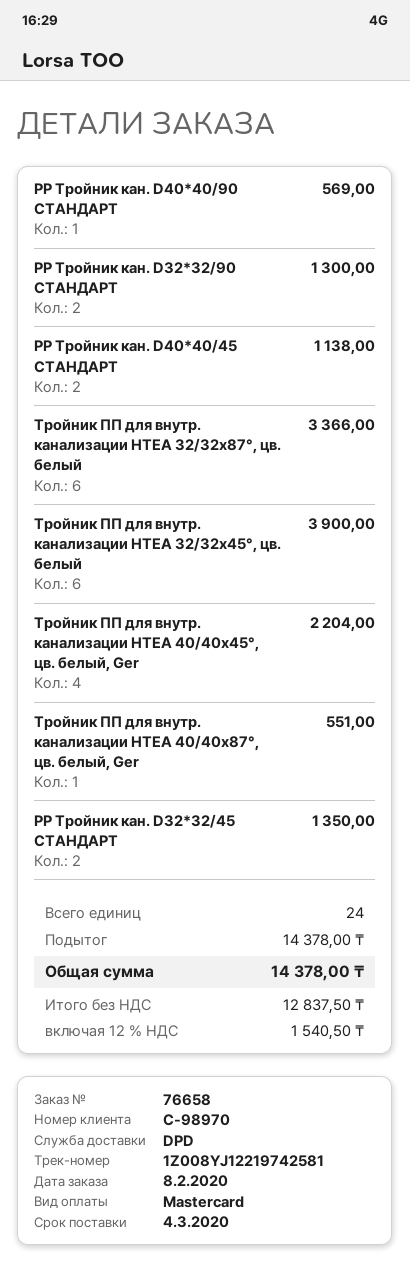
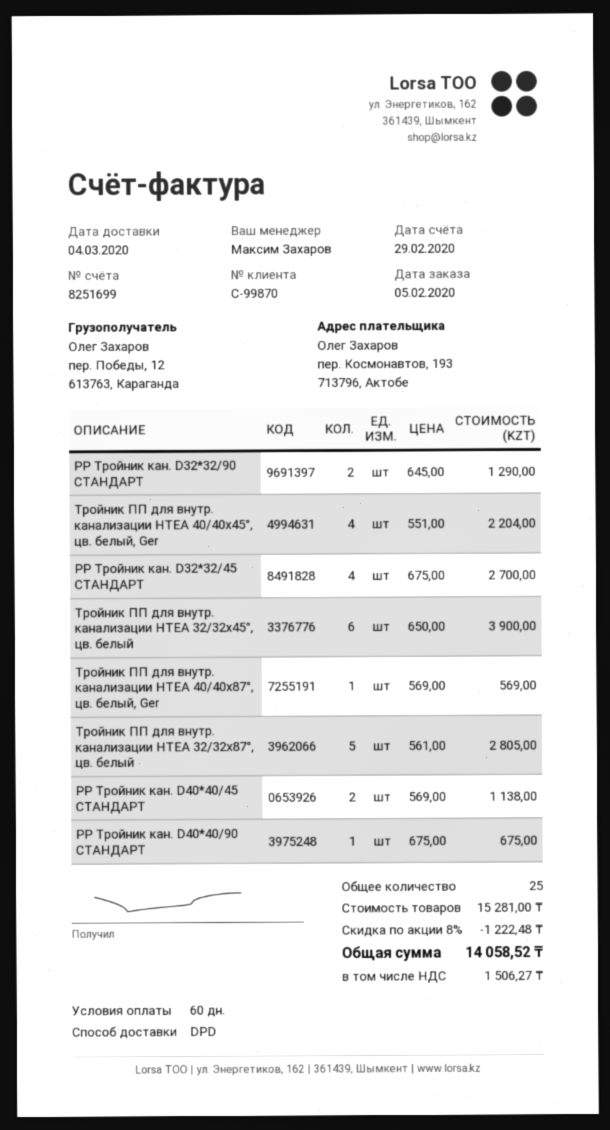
order date: 2020-02-08 -> 2020-02-05
customer number: C-98970 -> C-99870
PP Тройник кан. D40*40/90 СТАНДАРТ: 1 for 569.00 -> 1 for 675.00
PP Тройник кан. D32*32/90 СТАНДАРТ: 2 for 1300.00 -> 2 for 1290.00
Тройник ПП для внутр. канализации HTEA 32/32x87°, цв. белый: 6 for 3366.00 -> 5 for 2805.00
Тройник ПП для внутр. канализации HTEA 40/40x87°, цв. белый, Ger: 1 for 551.00 -> 1 for 569.00
PP Тройник кан. D32*32/45 СТАНДАРТ: 2 for 1350.00 -> 4 for 2700.00
total quantity: 24 -> 25
subtotal: 14378.00 -> 15281.00
discount: none -> 8% = 1222.48
tax: 1540.50 -> 1506.27
total: 14378.00 -> 14058.52

